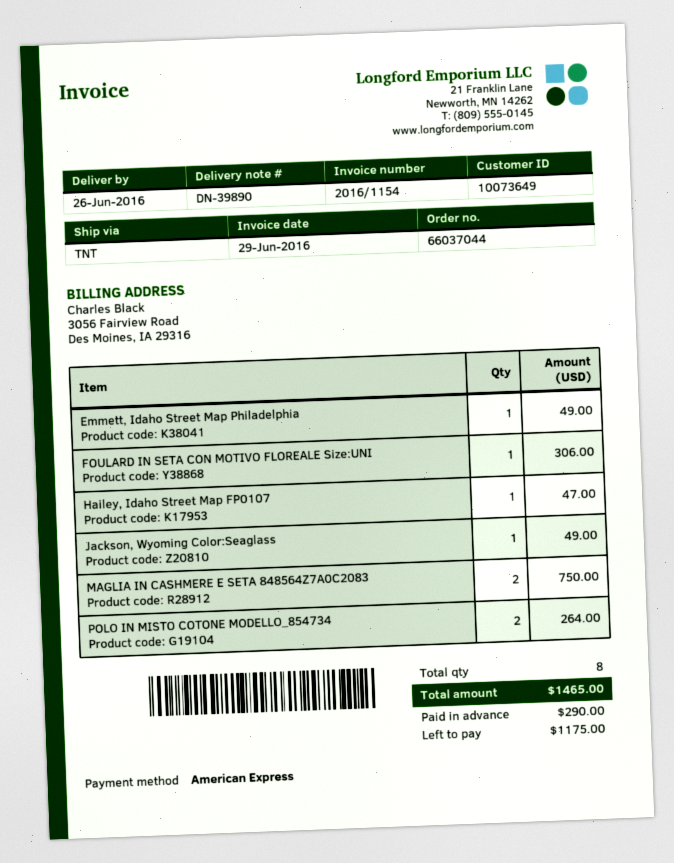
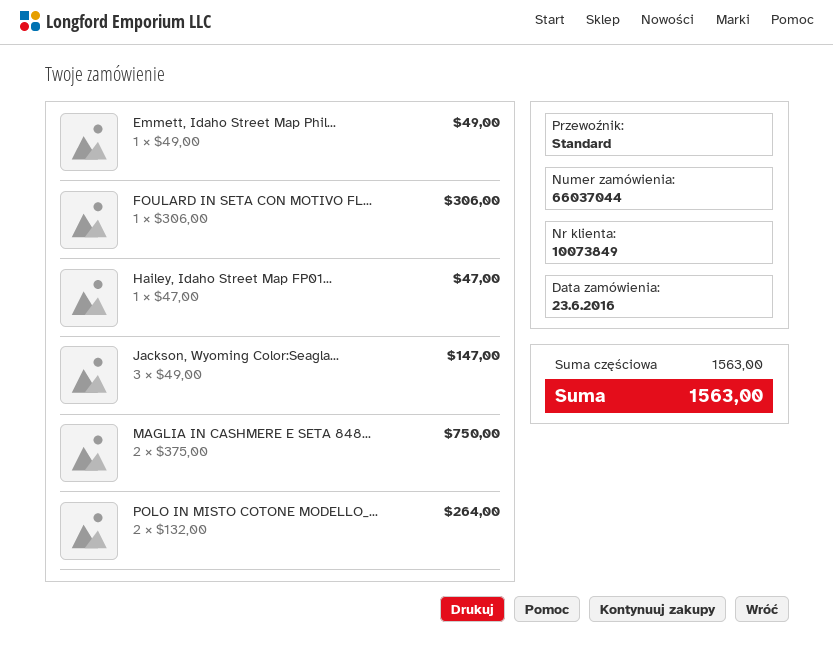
customer number: 10073649 -> 10073849
shipping method: TNT -> standard
Jackson, Wyoming Color:Seaglass: 1 for 49.00 -> 3 for 147.00
total: 1465.00 -> 1563.00

